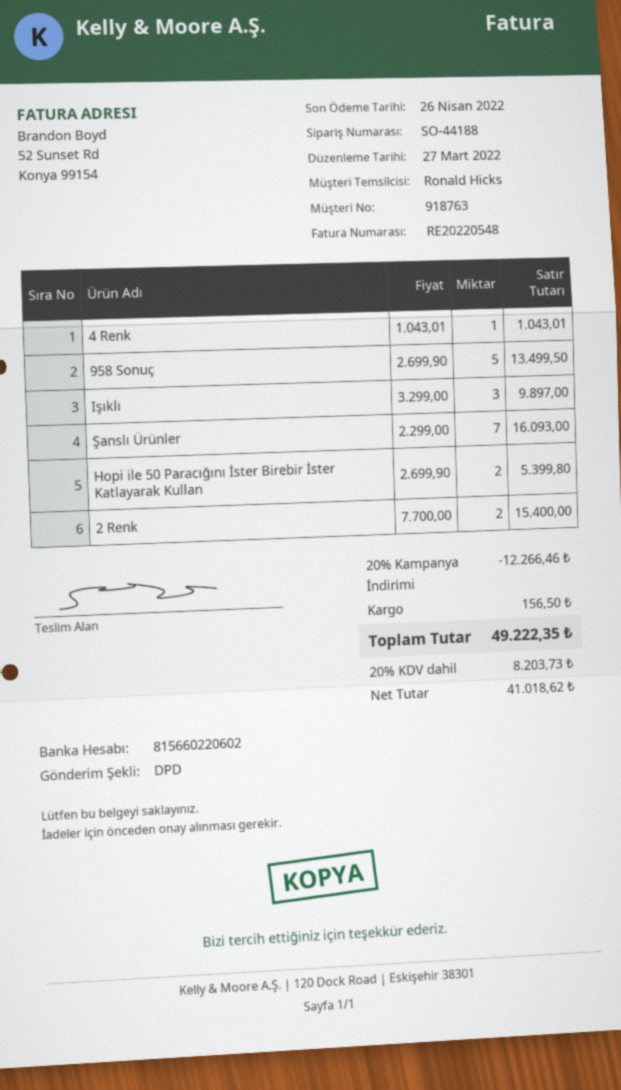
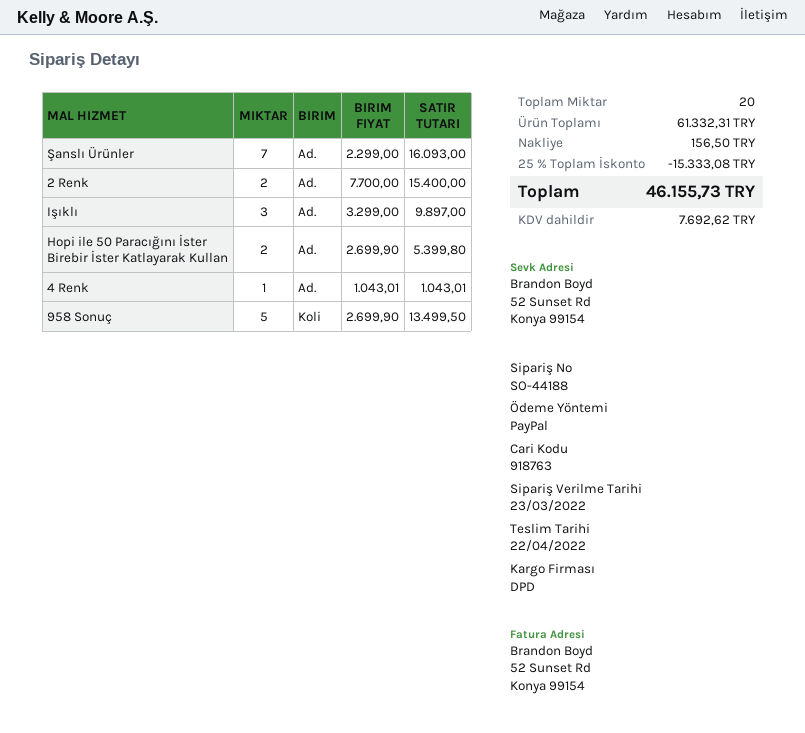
discount: 20% = 12266.46 -> 25% = 15333.08
tax: 8203.73 -> 7692.62
total: 49222.35 -> 46155.73

